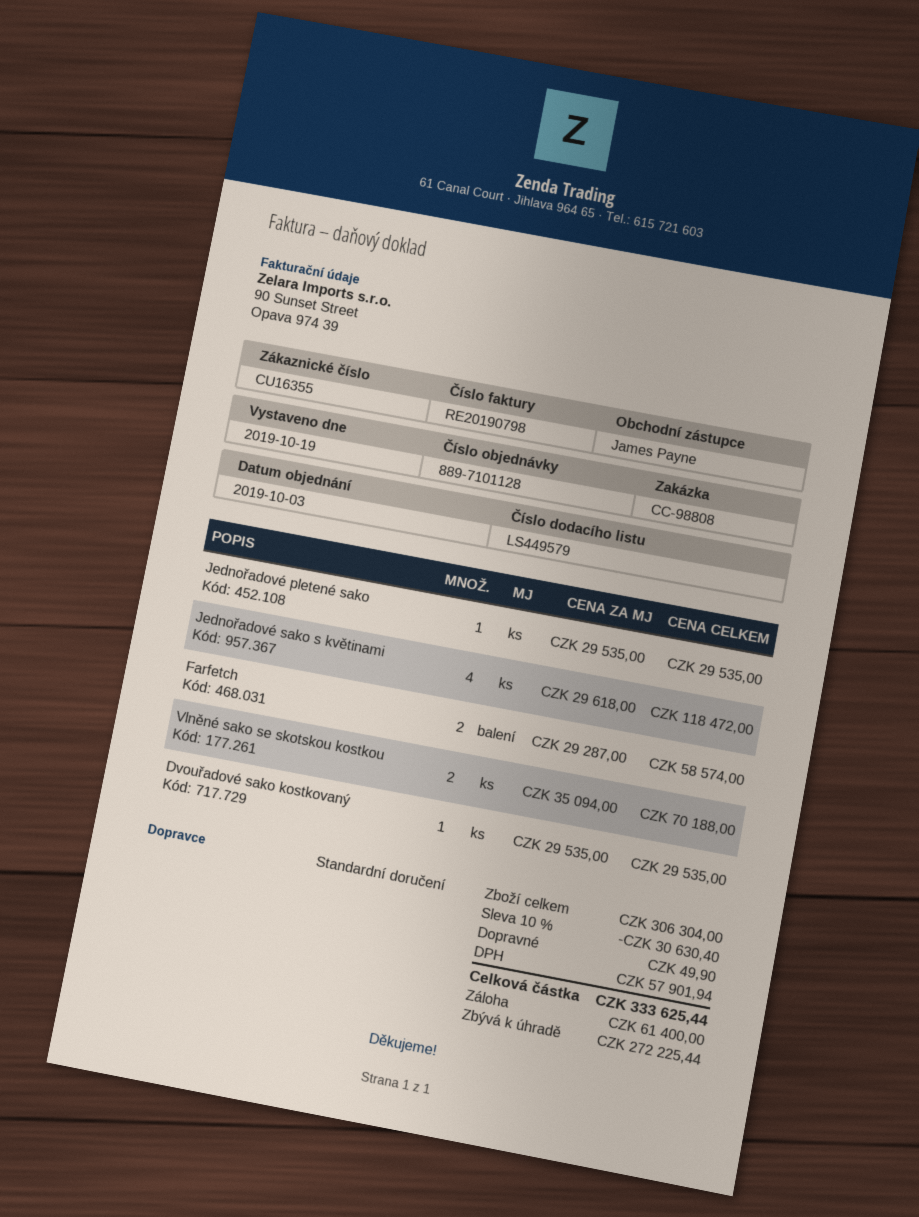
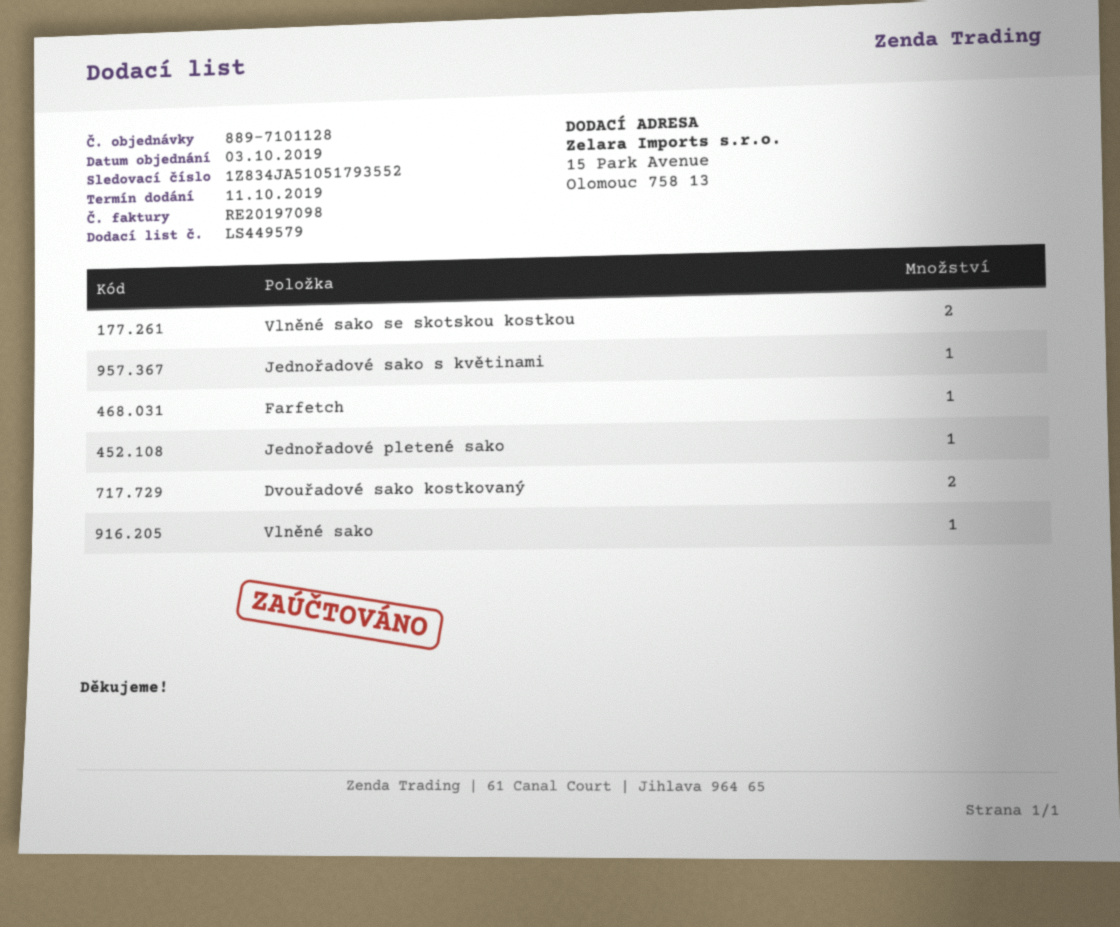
invoice number: RE20190798 -> RE20197098
Jednořadové sako s květinami: 4 -> 1
Farfetch: 2 -> 1
Dvouřadové sako kostkovaný: 1 -> 2
Vlněné sako: none -> 1

